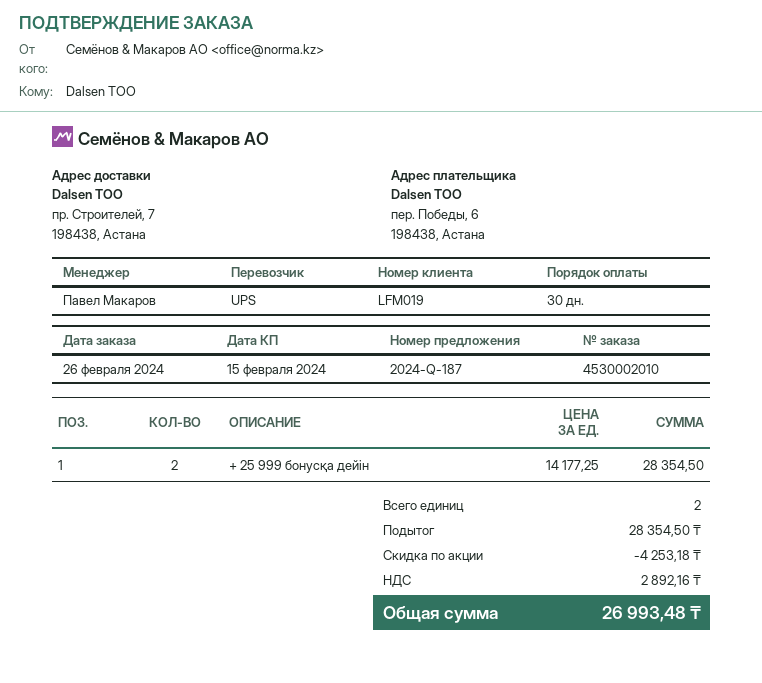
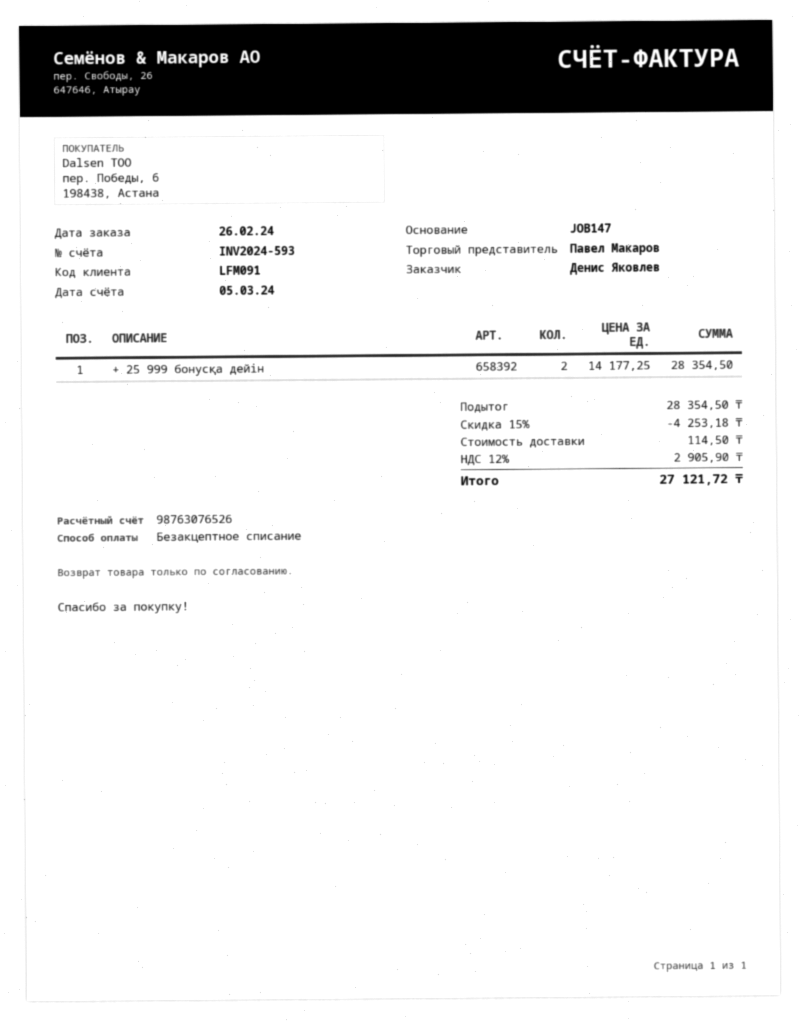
customer number: LFM019 -> LFM091
shipping: none -> 114.50
tax: 2892.16 -> 2905.90
total: 26993.48 -> 27121.72

